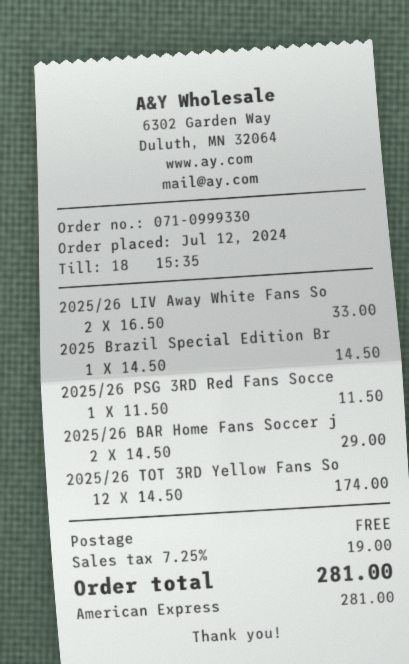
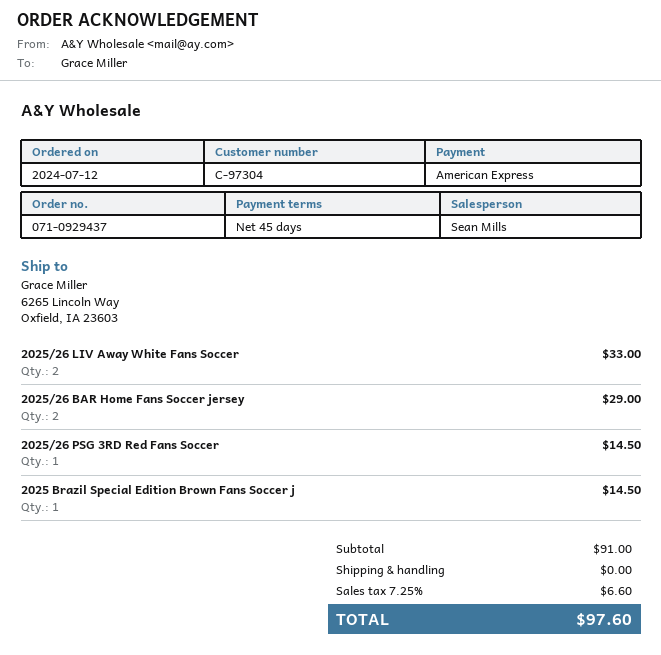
order number: 071-0999330 -> 071-0929437
2025/26 PSG 3RD Red Fans Socce: 1 for 11.50 -> 1 for 14.50
2025/26 TOT 3RD Yellow Fans So: 12 for 174.00 -> none
tax: 7.25% = 19.00 -> 7.25% = 6.60
total: 281.00 -> 97.60

